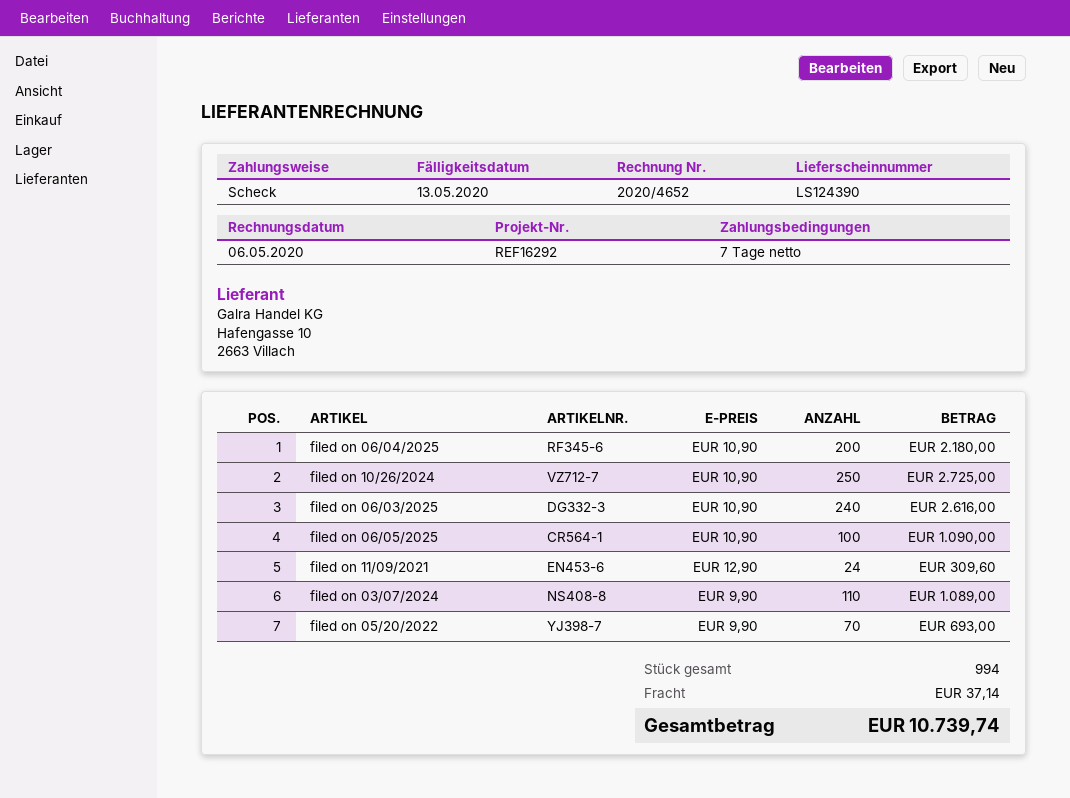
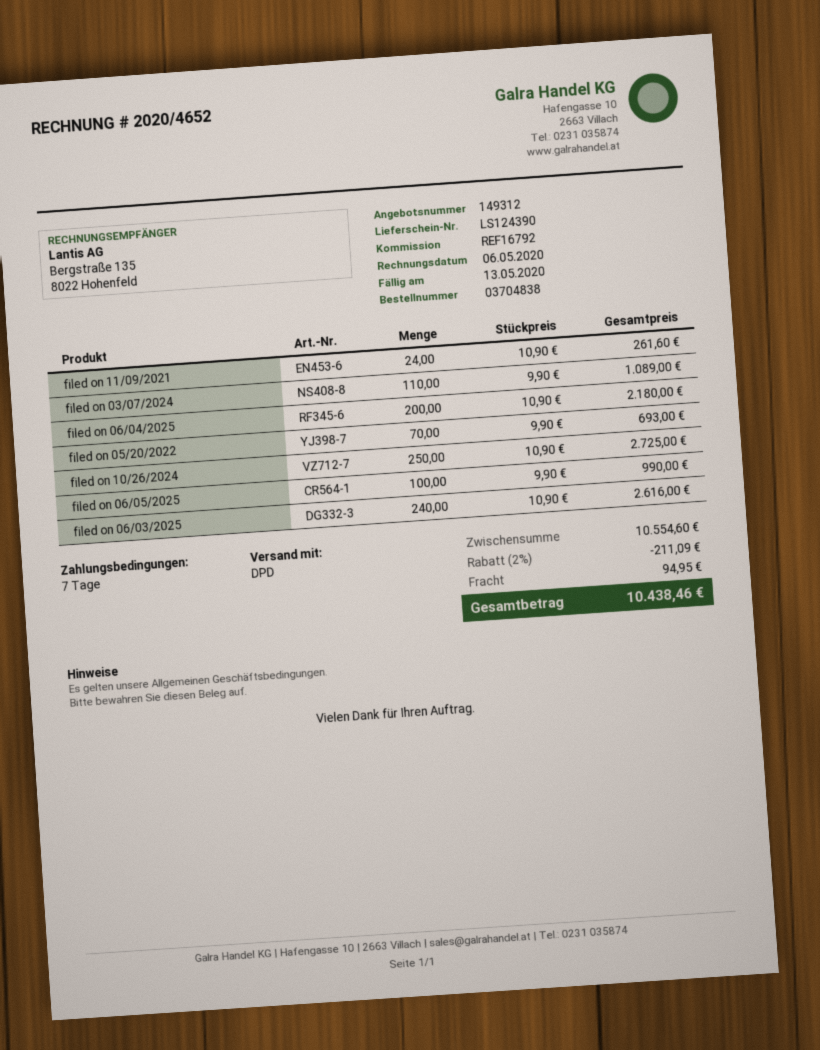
reference: REF16292 -> REF16792
filed on 06/05/2025: 100 x 10.90 = 1090.00 -> 100 x 9.90 = 990.00
filed on 11/09/2021: 24 x 12.90 = 309.60 -> 24 x 10.90 = 261.60
discount: none -> 2% = 211.09
shipping: 37.14 -> 94.95
total: 10739.74 -> 10438.46

